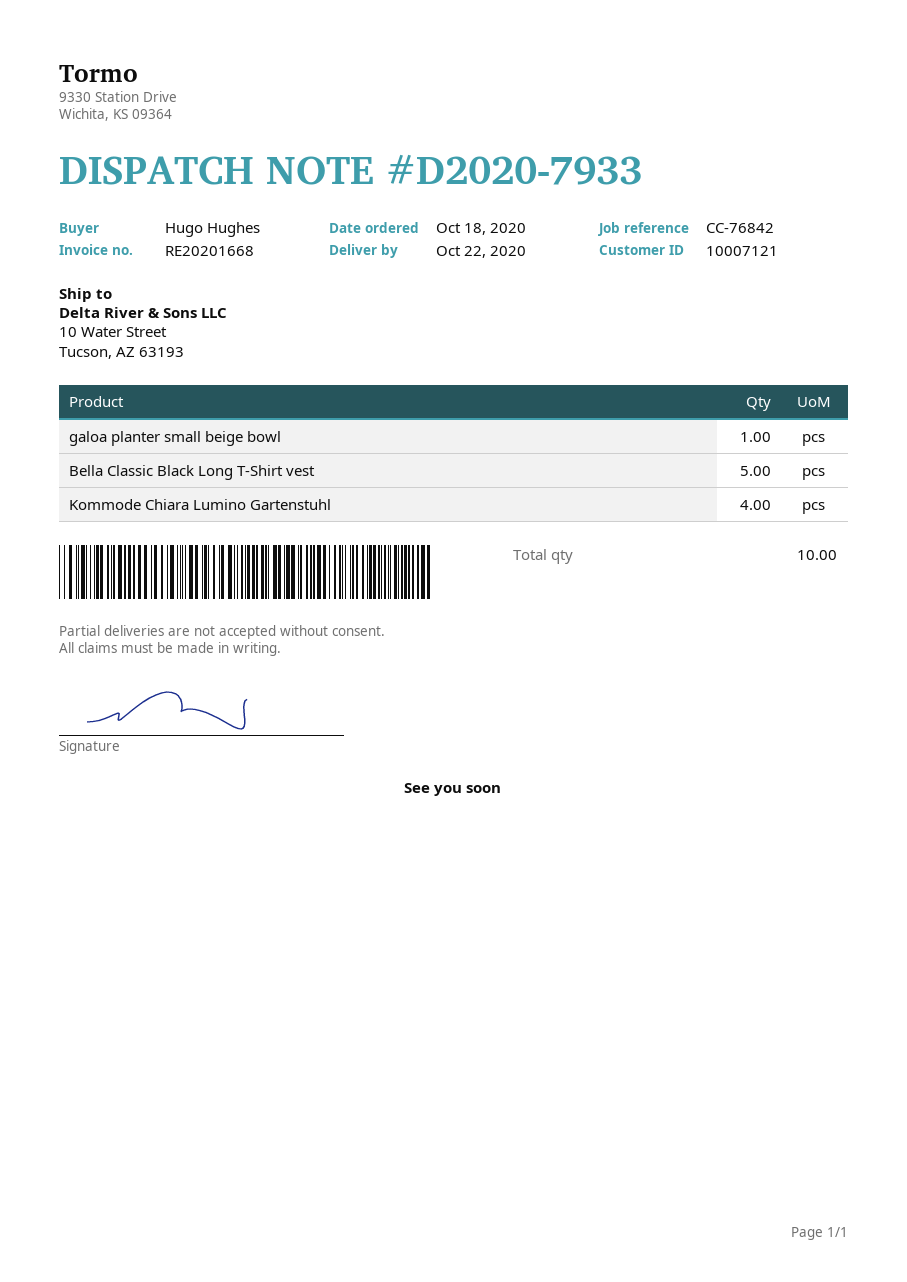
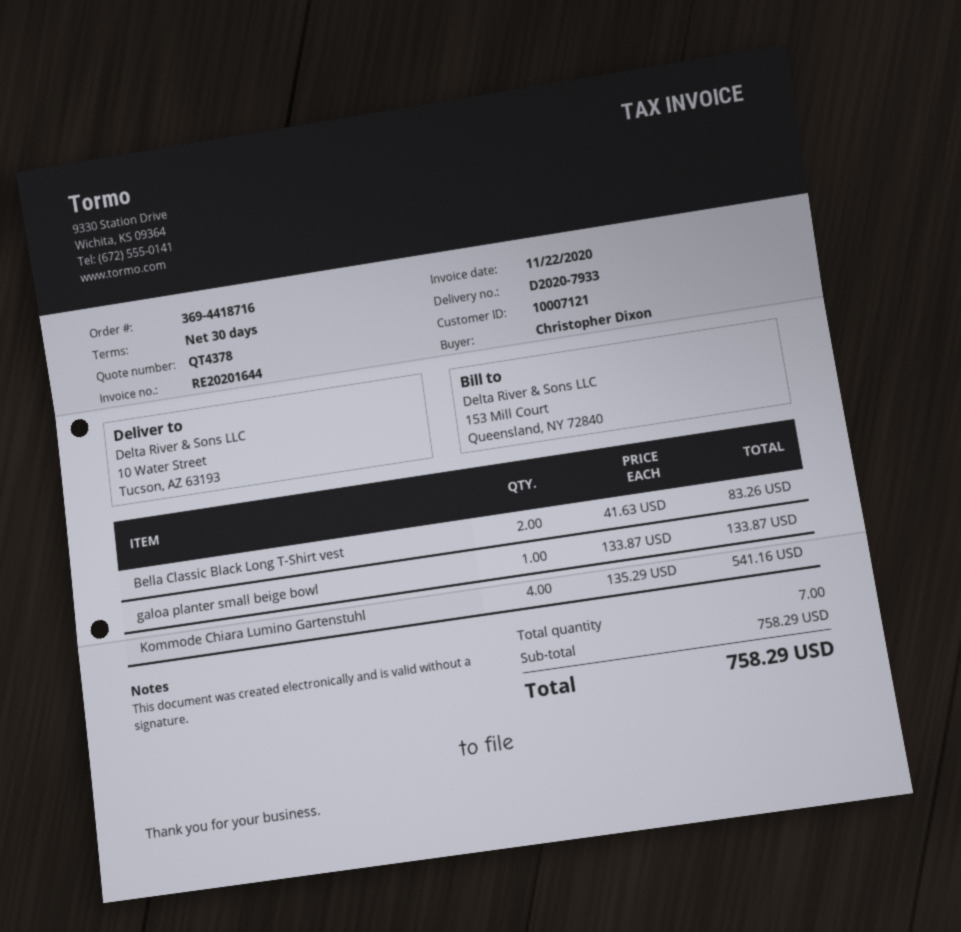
invoice number: RE20201668 -> RE20201644
ordered by: Hugo Hughes -> Christopher Dixon
Bella Classic Black Long T-Shirt vest: 5 -> 2
total quantity: 10 -> 7

